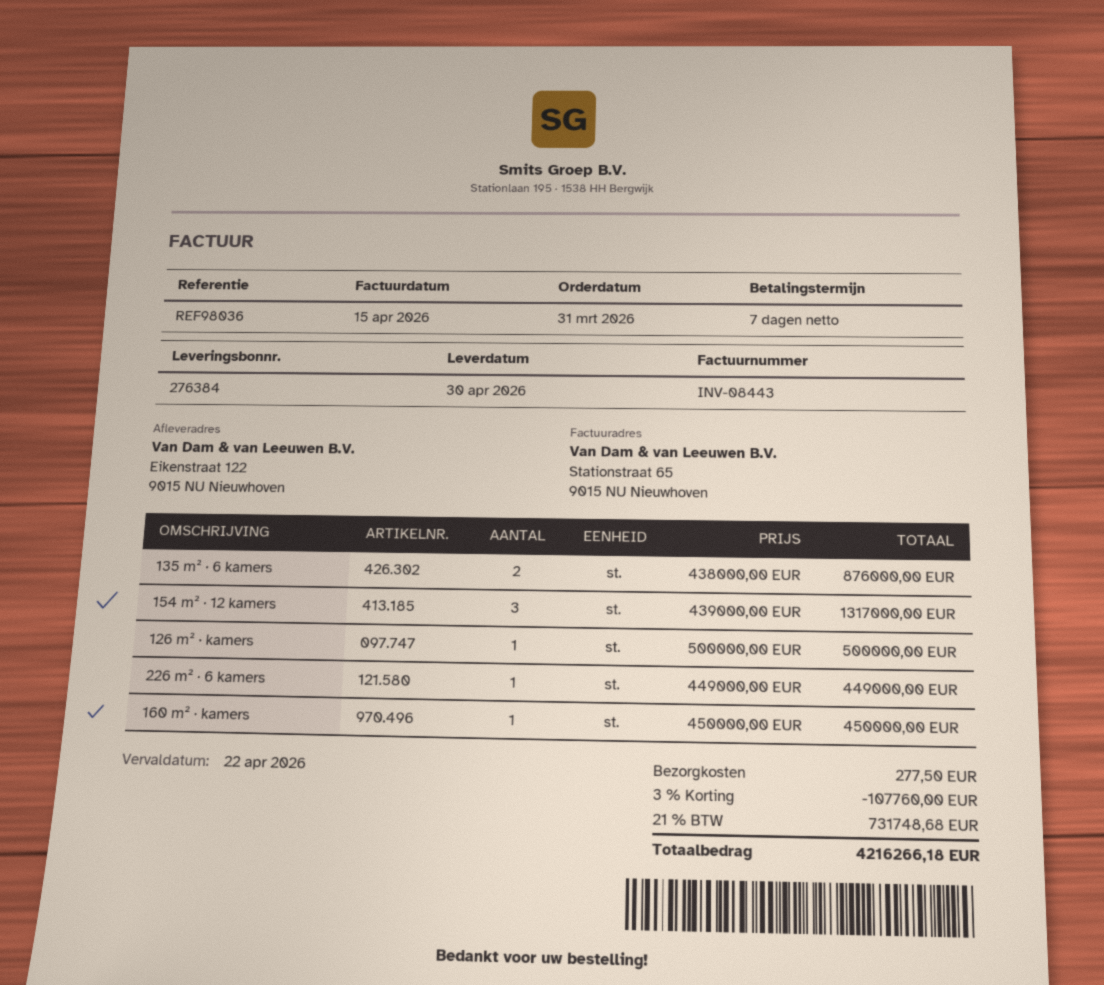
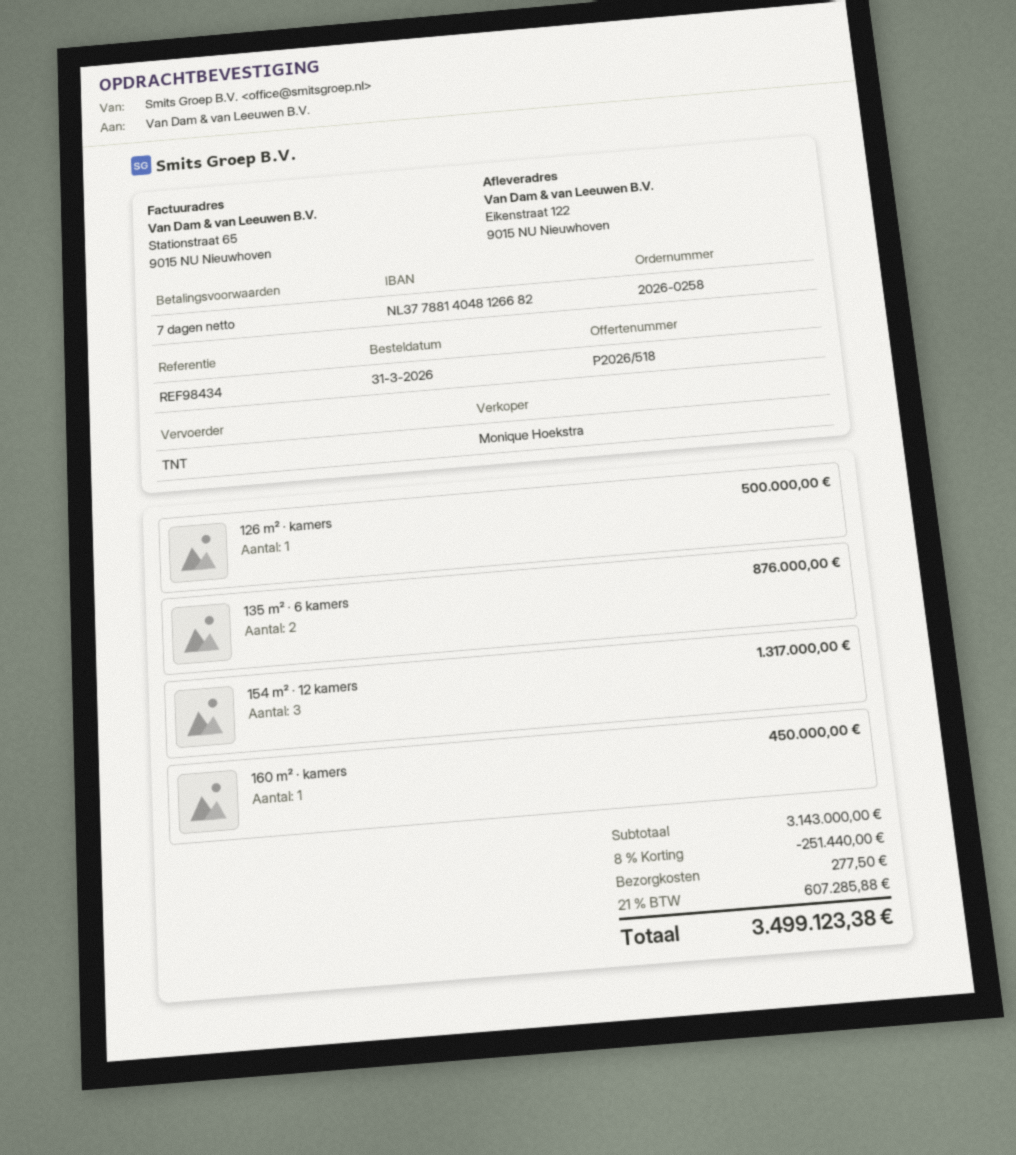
reference: REF98036 -> REF98434
226 m² · 6 kamers: 1 for 449000.00 -> none
discount: 3% = 107760.00 -> 8% = 251440.00
tax: 21% = 731748.68 -> 21% = 607285.88
total: 4216266.18 -> 3499123.38

